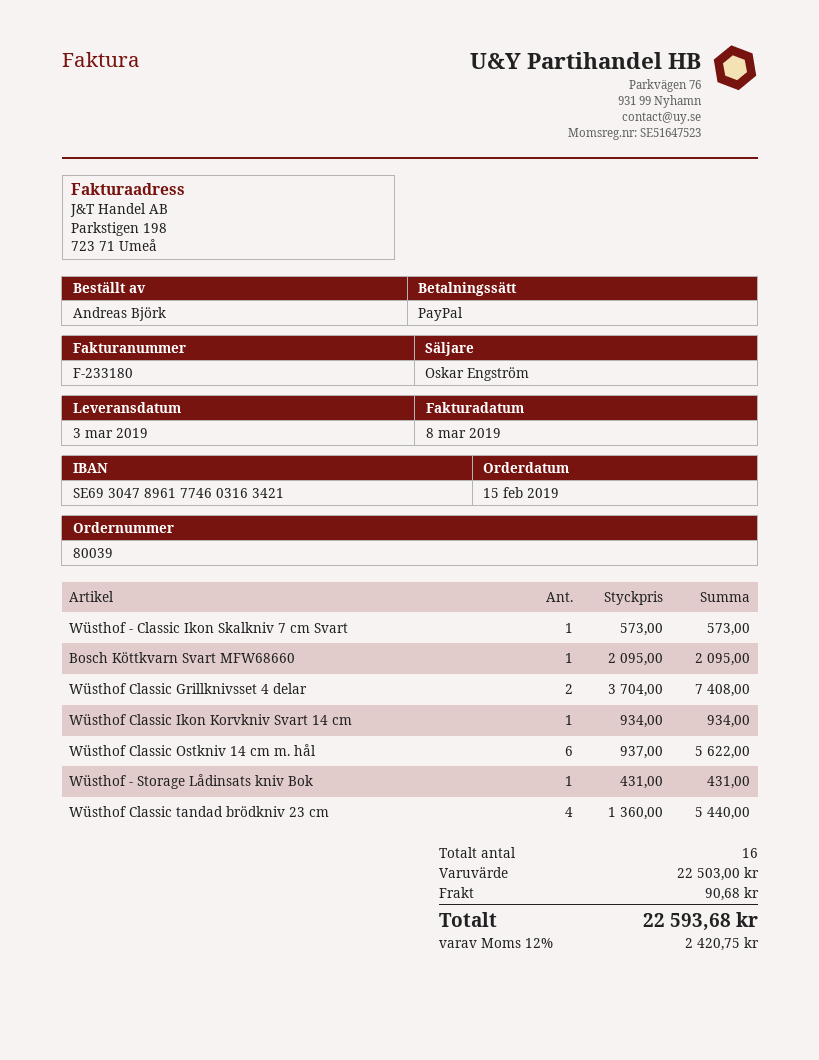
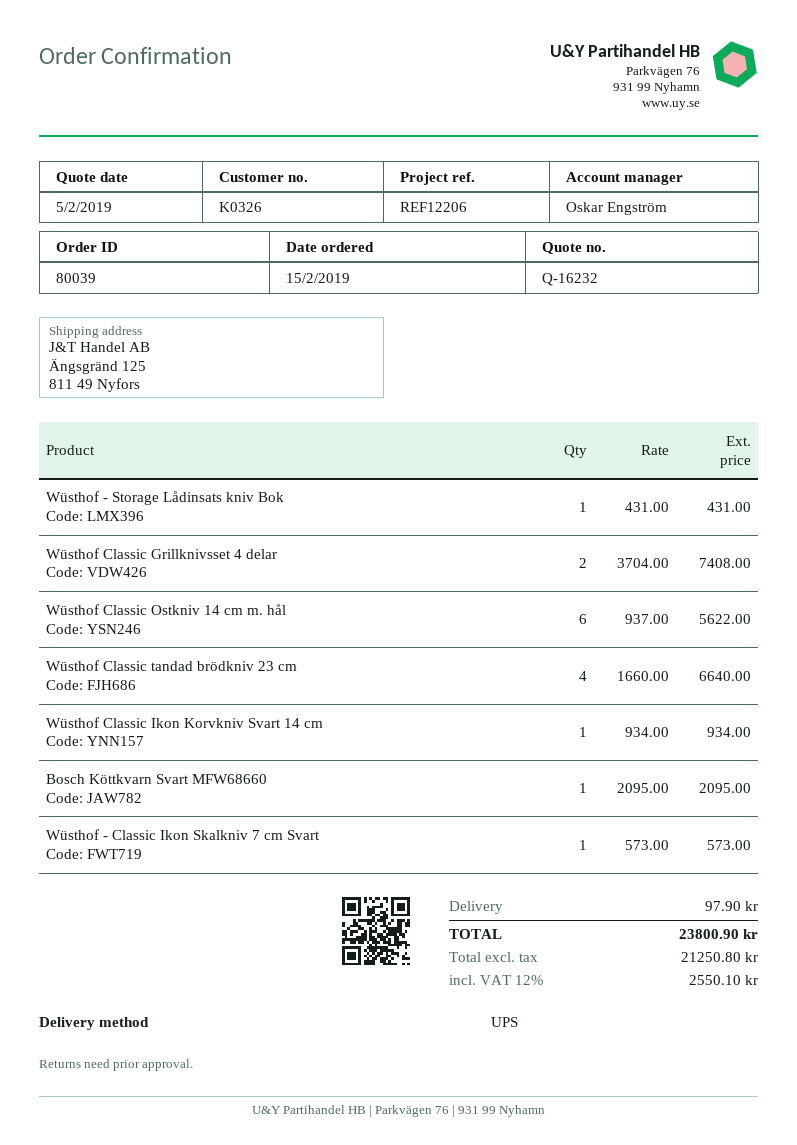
Wüsthof Classic tandad brödkniv 23 cm: 4 x 1360.00 = 5440.00 -> 4 x 1660.00 = 6640.00
shipping: 90.68 -> 97.90
tax: 12% = 2420.75 -> 12% = 2550.10
total: 22593.68 -> 23800.90

